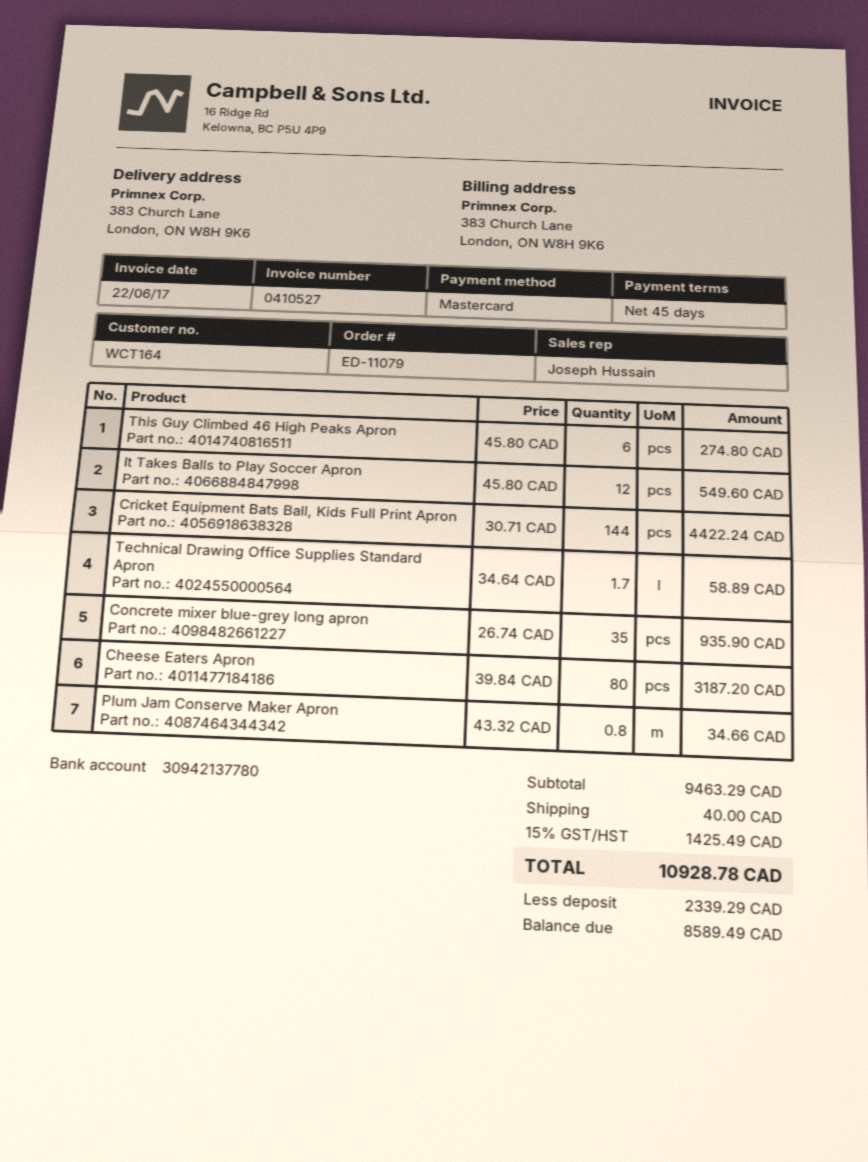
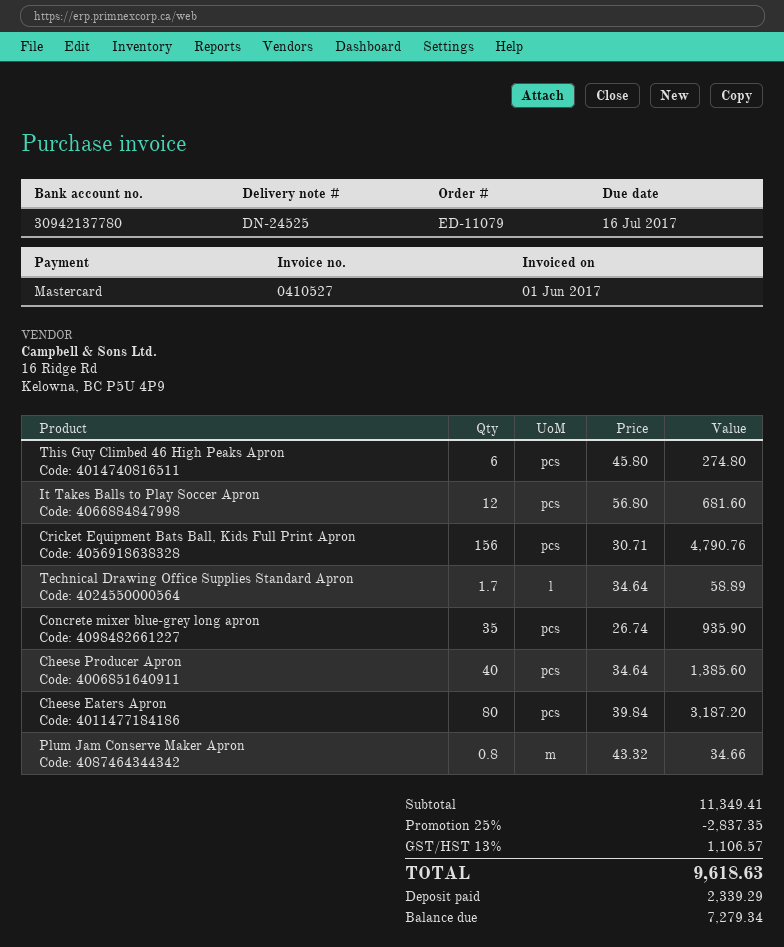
invoice date: 2017-06-22 -> 2017-06-01
It Takes Balls to Play Soccer Apron: 12 x 45.80 = 549.60 -> 12 x 56.80 = 681.60
Cricket Equipment Bats Ball, Kids Full Print Apron: 144 x 30.71 = 4422.24 -> 156 x 30.71 = 4790.76
Cheese Producer Apron: none -> 40 x 34.64 = 1385.60
subtotal: 9463.29 -> 11349.41
discount: none -> 25% = 2837.35
shipping: 40.00 -> none
tax: 15% = 1425.49 -> 13% = 1106.57
total: 10928.78 -> 9618.63
balance: 8589.49 -> 7279.34

